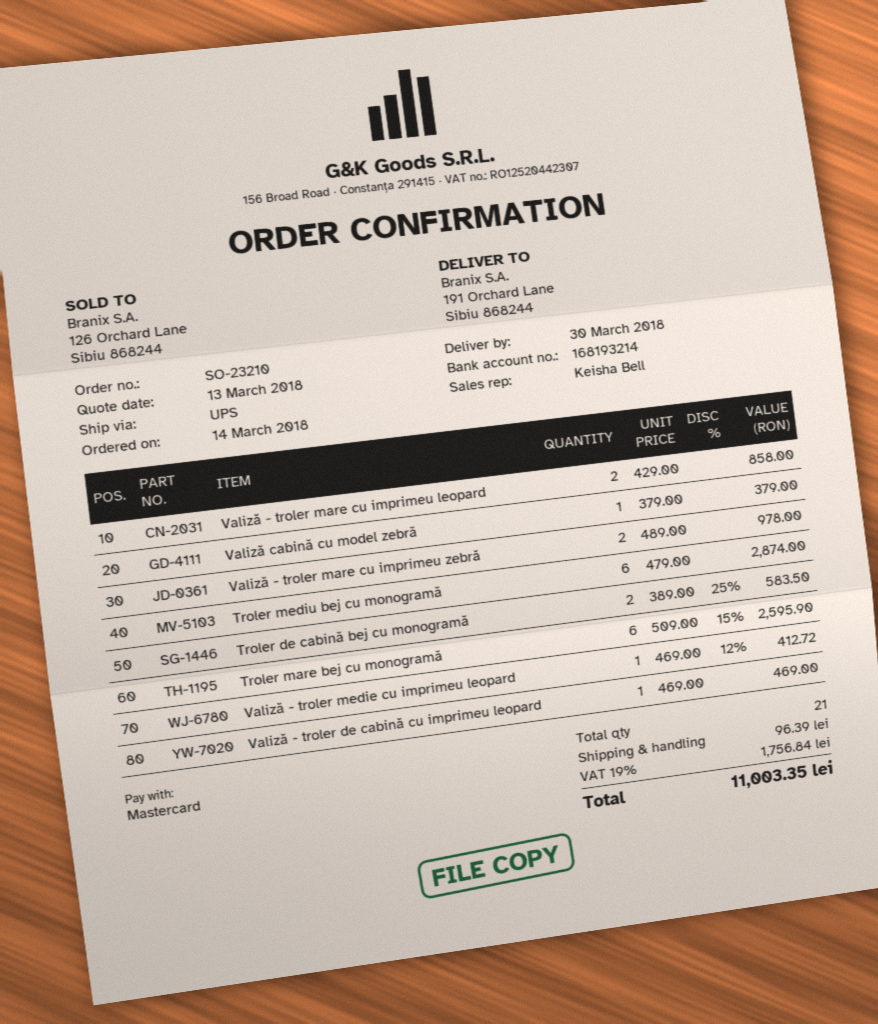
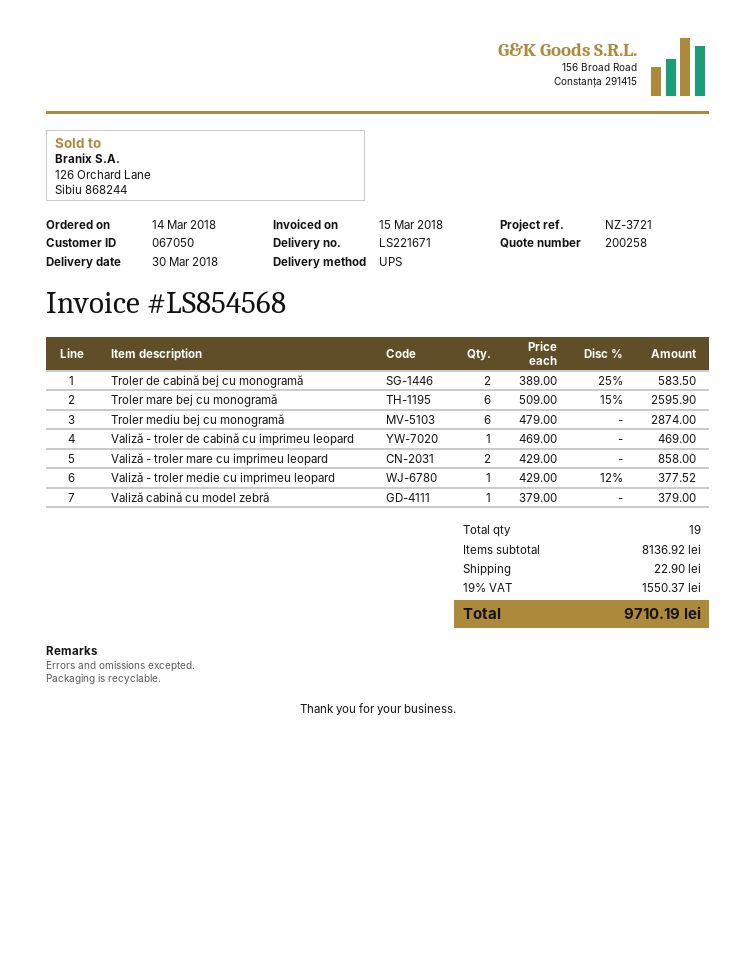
Valiză - troler mare cu imprimeu zebră: 2 x 489.00 = 978.00 -> none
Valiză - troler medie cu imprimeu leopard: 1 x 469.00 - 12% = 412.72 -> 1 x 429.00 - 12% = 377.52
total quantity: 21 -> 19
shipping: 96.39 -> 22.90
tax: 19% = 1756.84 -> 19% = 1550.37
total: 11003.35 -> 9710.19

